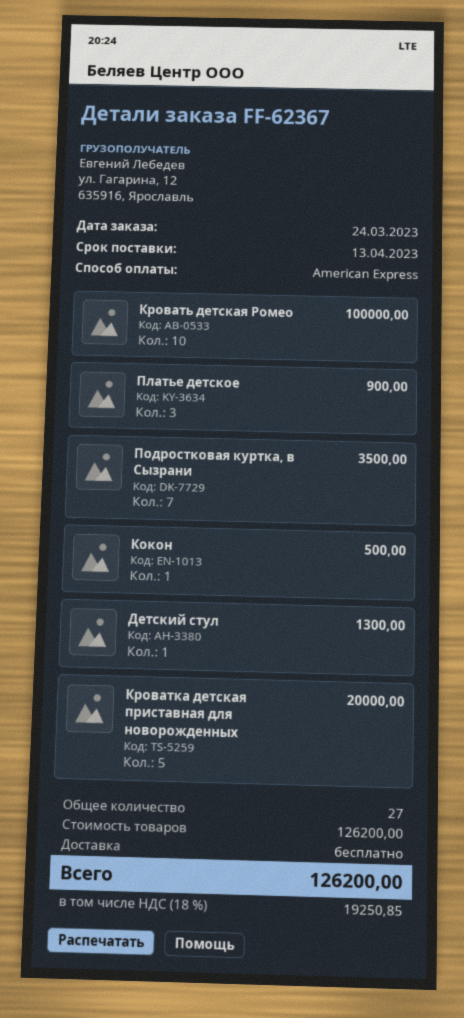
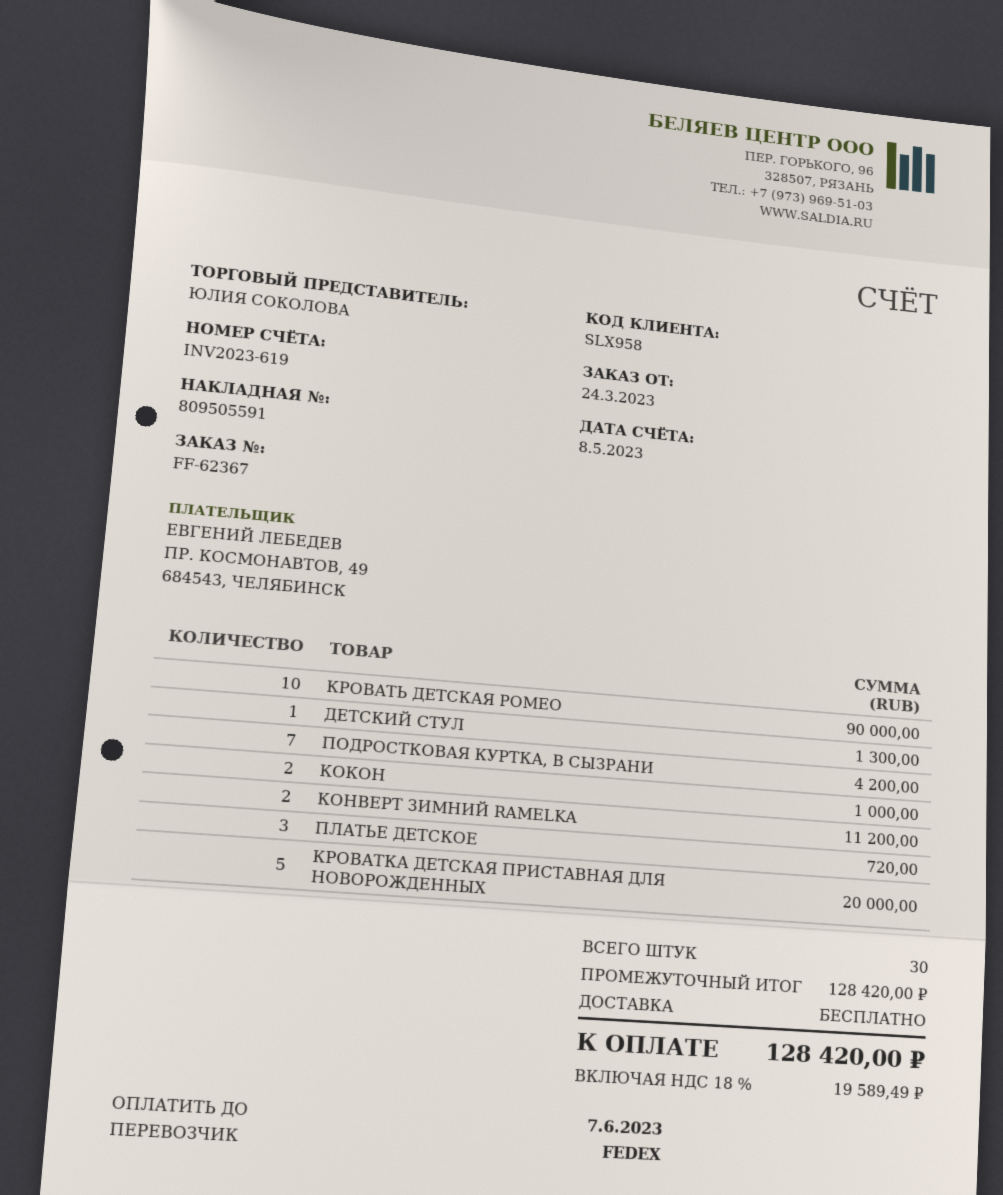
Кровать детская Ромео: 10 for 100000.00 -> 10 for 90000.00
Платье детское: 3 for 900.00 -> 3 for 720.00
Подростковая куртка, в Сызрани: 7 for 3500.00 -> 7 for 4200.00
Кокон: 1 for 500.00 -> 2 for 1000.00
КОНВЕРТ ЗИМНИЙ RAMELKA: none -> 2 for 11200.00
total quantity: 27 -> 30
subtotal: 126200.00 -> 128420.00
tax: 18% = 19250.85 -> 18% = 19589.49
total: 126200.00 -> 128420.00

